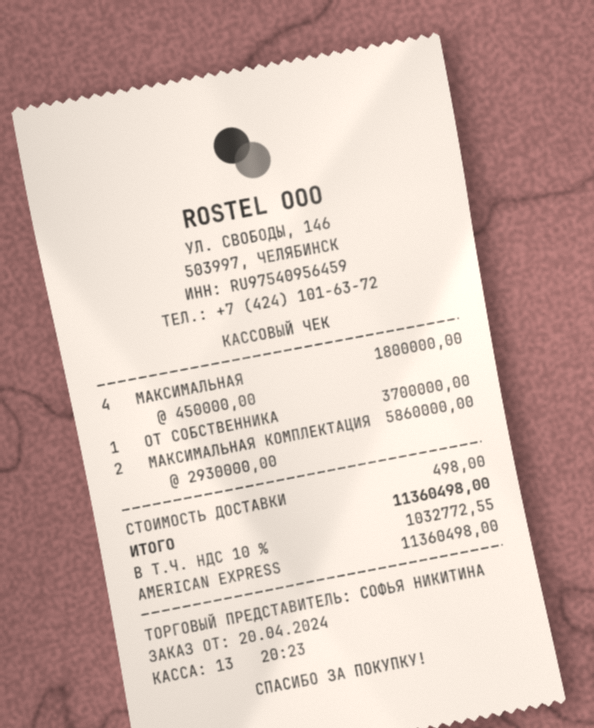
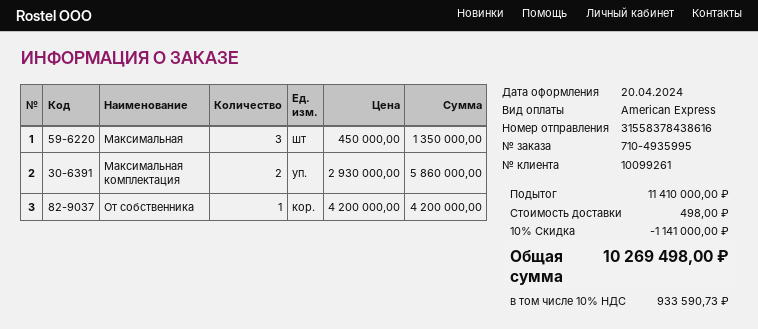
МАКСИМАЛЬНАЯ: 4 x 450000.00 = 1800000.00 -> 3 x 450000.00 = 1350000.00
ОТ СОБСТВЕННИКА: 1 x 3700000.00 = 3700000.00 -> 1 x 4200000.00 = 4200000.00
discount: none -> 10% = 1141000.00
tax: 10% = 1032772.55 -> 10% = 933590.73
total: 11360498.00 -> 10269498.00

